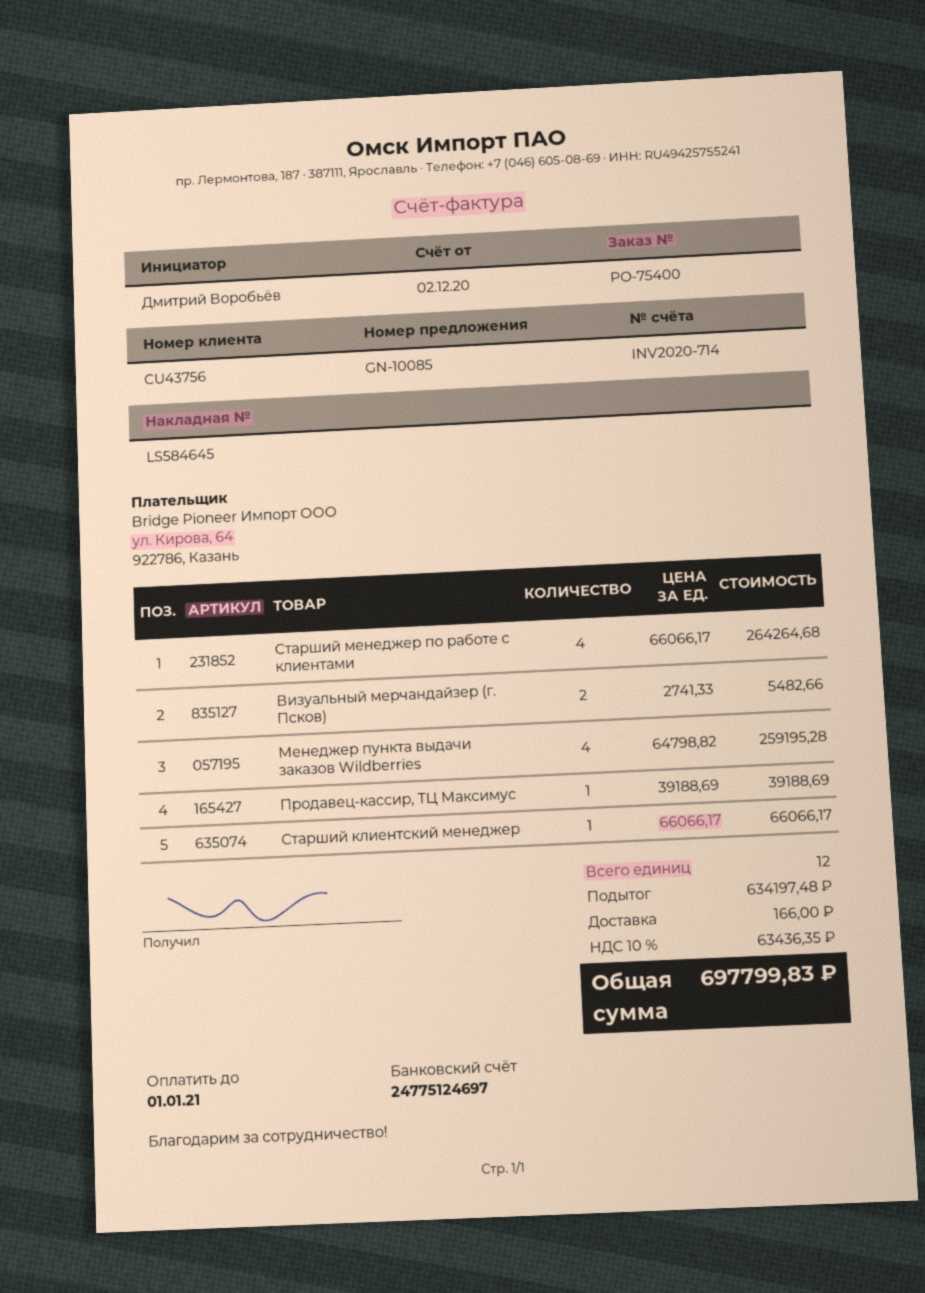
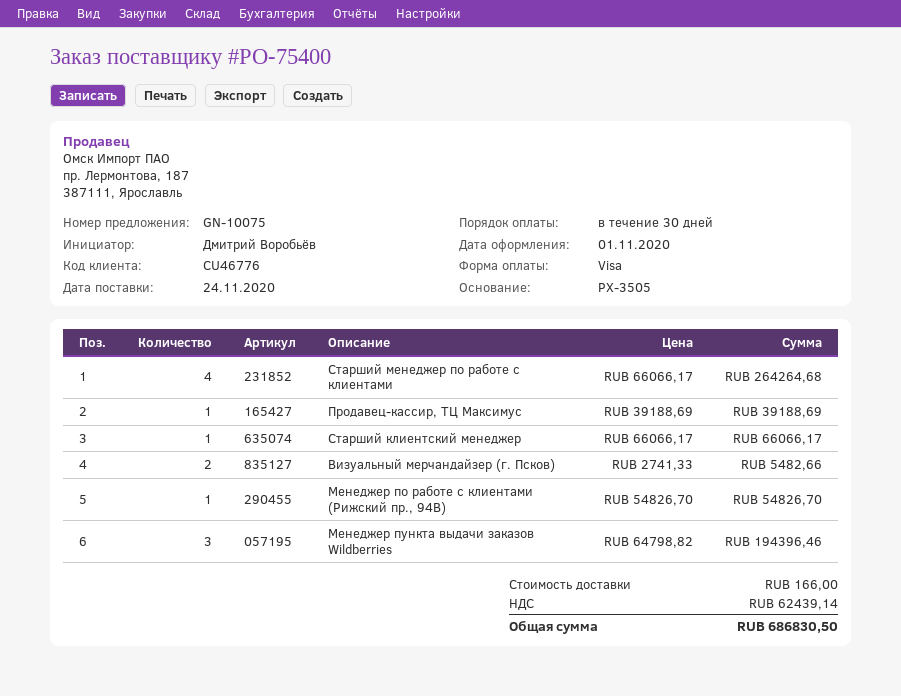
quote number: GN-10085 -> GN-10075
customer number: CU43756 -> CU46776
Менеджер пункта выдачи заказов Wildberries: 4 x 64798.82 = 259195.28 -> 3 x 64798.82 = 194396.46
Менеджер по работе с клиентами (Рижский пр., 94В): none -> 1 x 54826.70 = 54826.70
tax: 63436.35 -> 62439.14
total: 697799.83 -> 686830.50

